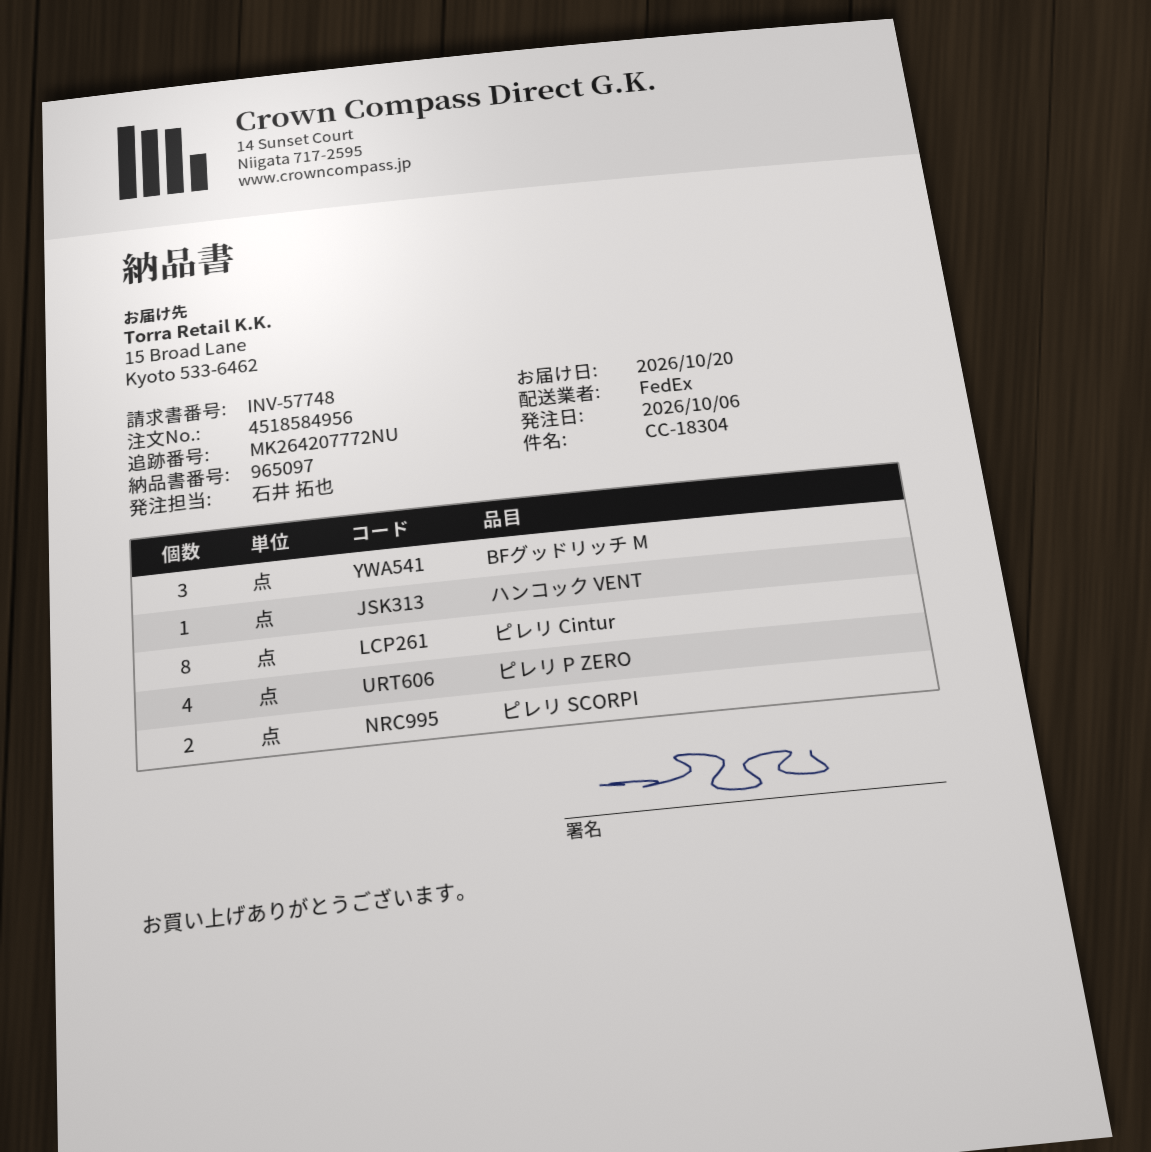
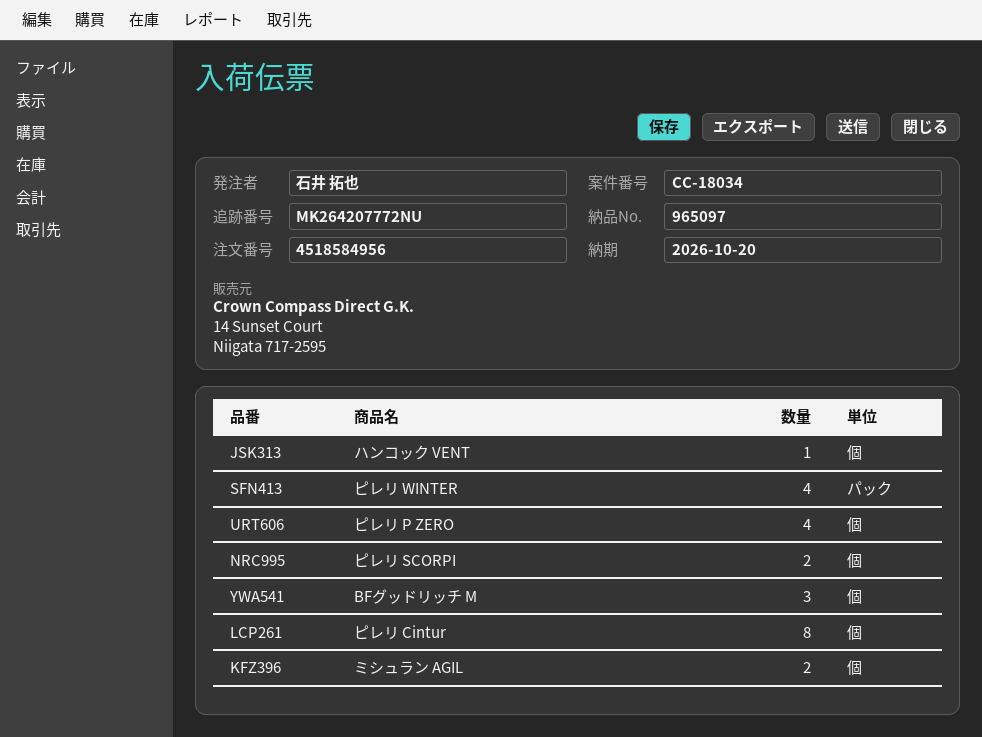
reference: CC-18304 -> CC-18034
ピレリ WINTER: none -> 4
ミシュラン AGIL: none -> 2

